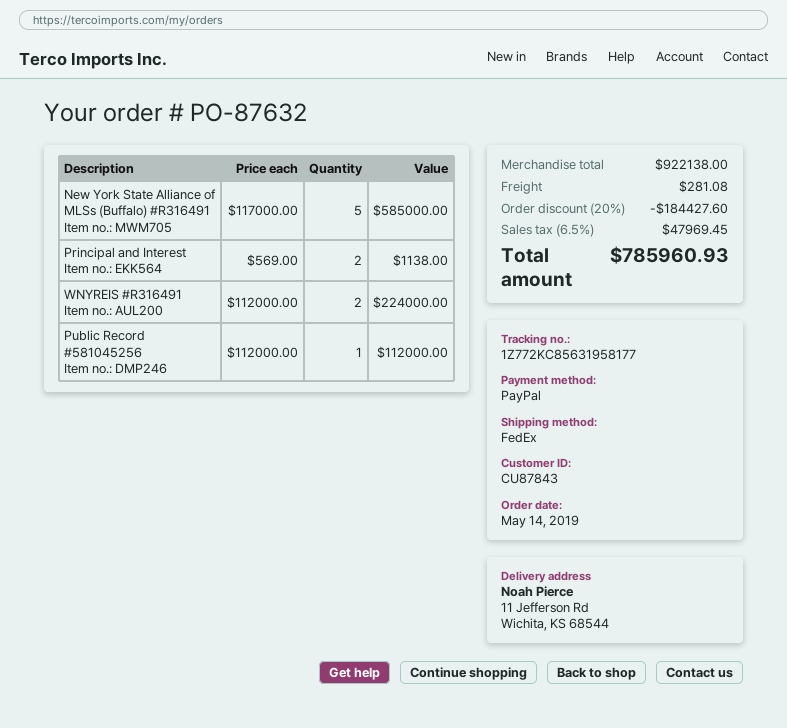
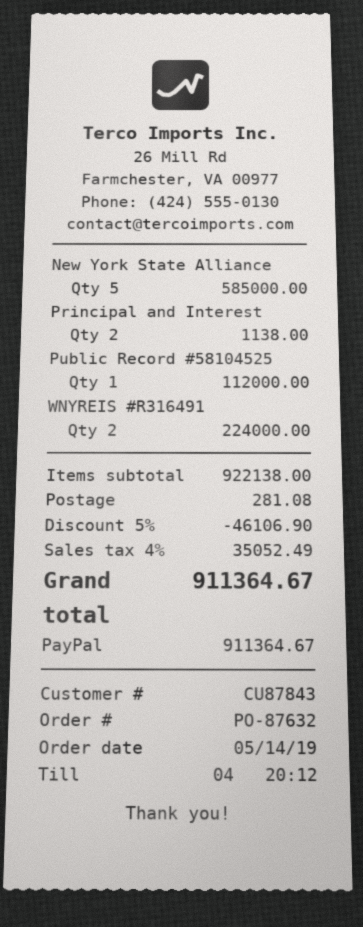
discount: 20% = 184427.60 -> 5% = 46106.90
tax: 6.5% = 47969.45 -> 4% = 35052.49
total: 785960.93 -> 911364.67

